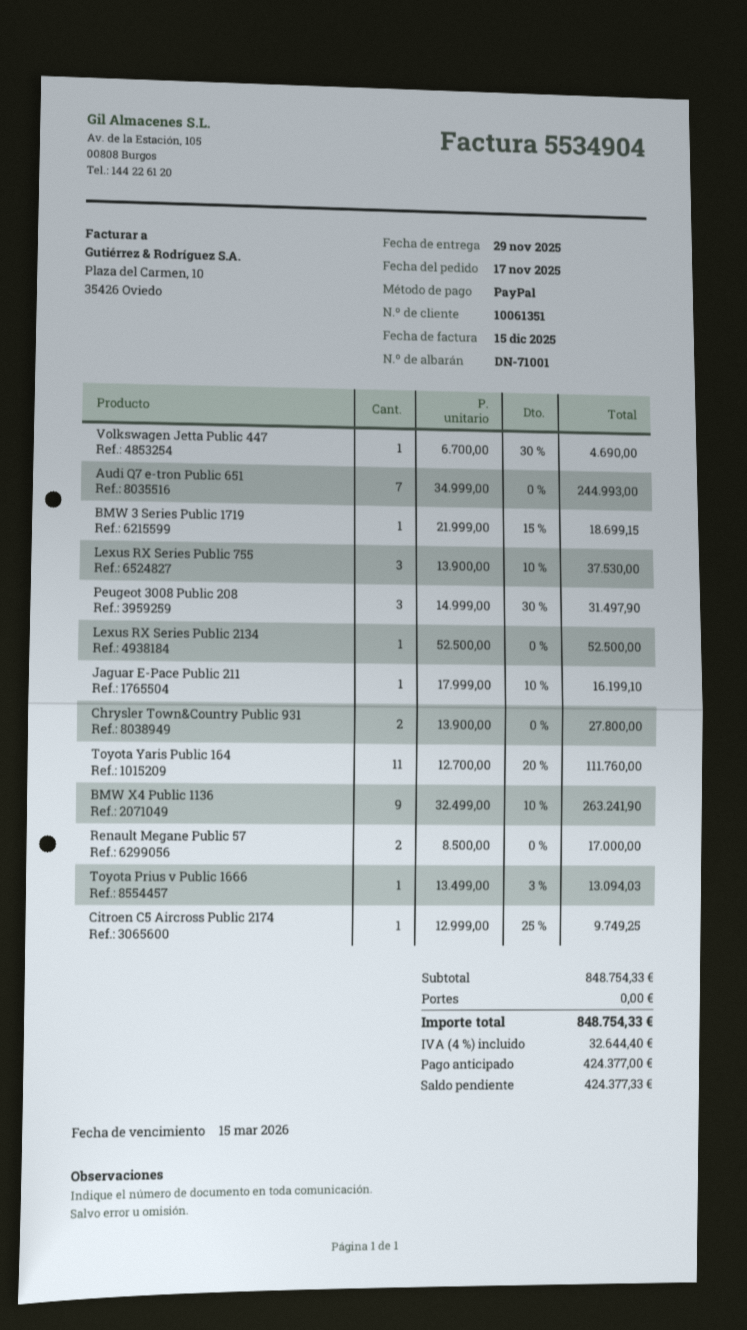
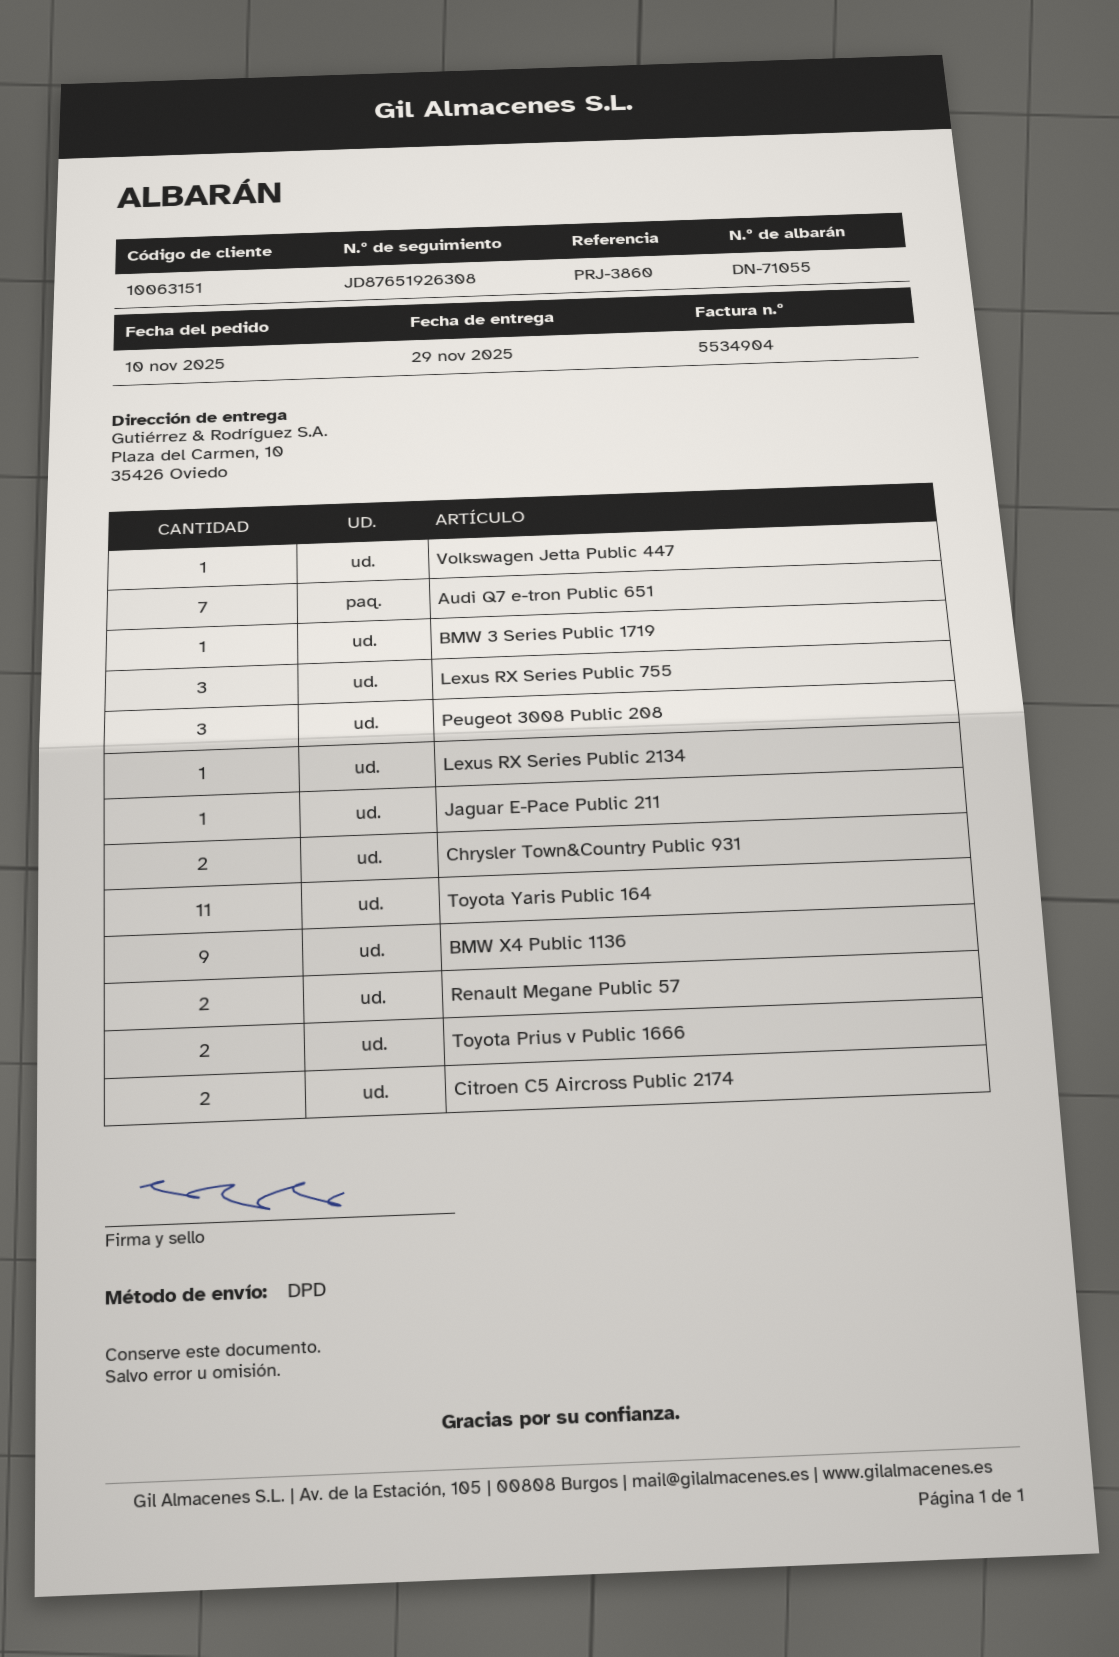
order date: 2025-11-17 -> 2025-11-10
delivery note number: DN-71001 -> DN-71055
customer number: 10061351 -> 10063151
Toyota Prius v Public 1666: 1 -> 2
Citroen C5 Aircross Public 2174: 1 -> 2

